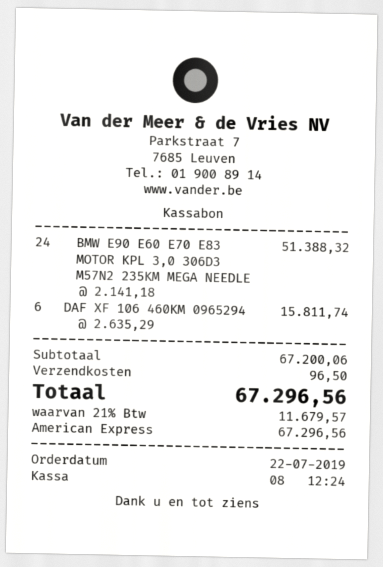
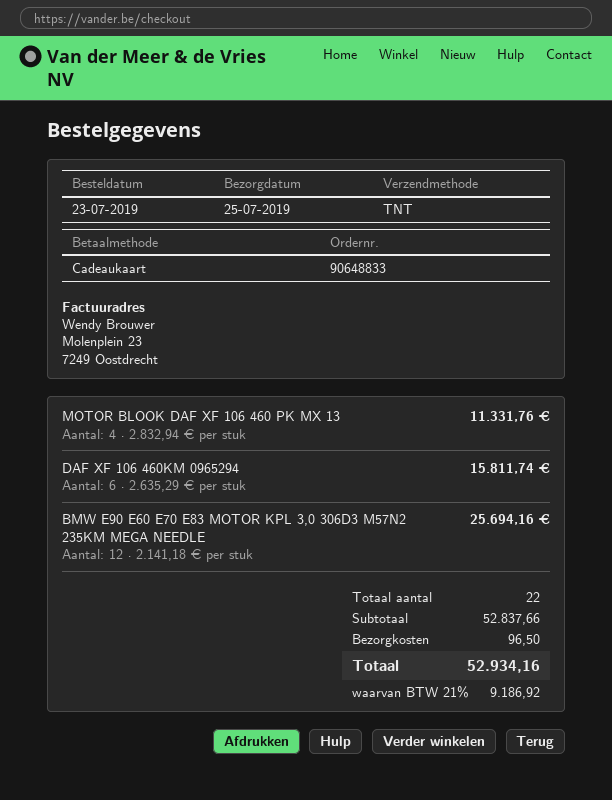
order date: 2019-07-22 -> 2019-07-23
payment method: American Express -> gift card
BMW E90 E60 E70 E83 MOTOR KPL 3,0 306D3 M57N2 235KM MEGA NEEDLE: 24 x 2141.18 = 51388.32 -> 12 x 2141.18 = 25694.16
MOTOR BLOOK DAF XF 106 460 PK MX 13: none -> 4 x 2832.94 = 11331.76
subtotal: 67200.06 -> 52837.66
tax: 21% = 11679.57 -> 21% = 9186.92
total: 67296.56 -> 52934.16

